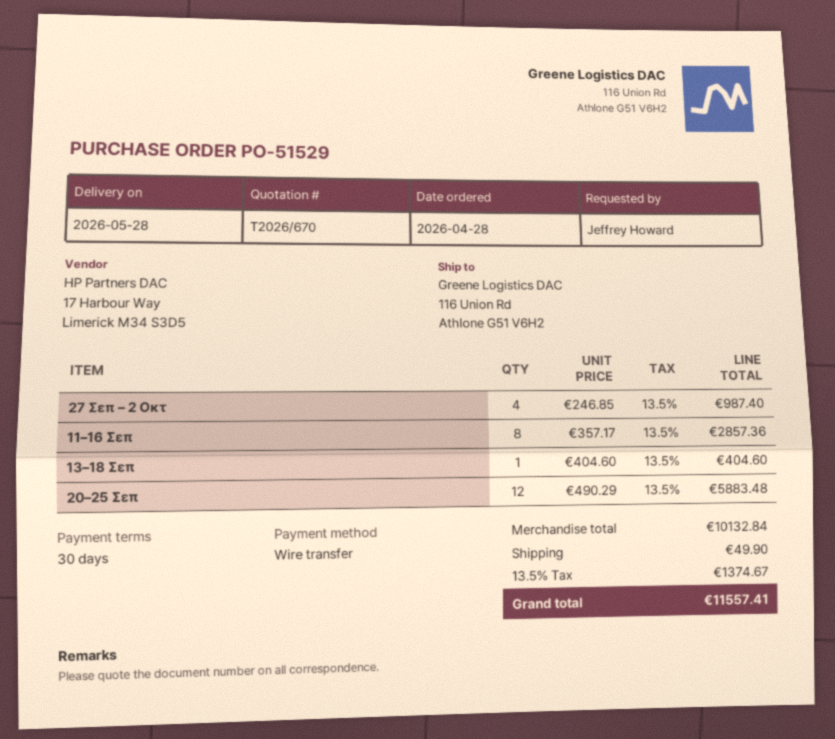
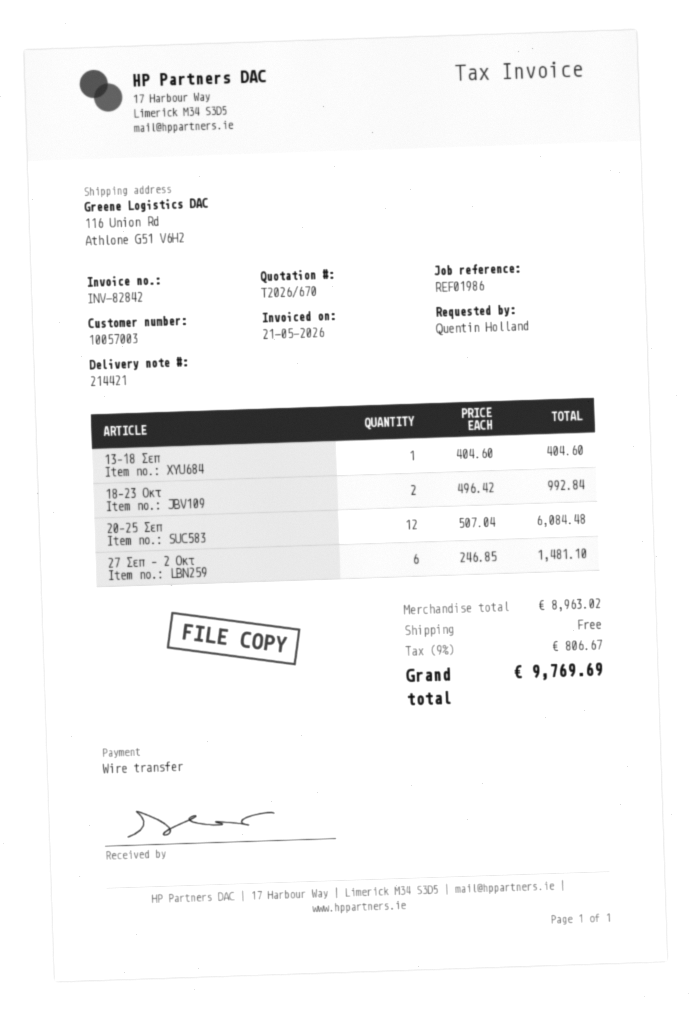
ordered by: Jeffrey Howard -> Quentin Holland
27 Σεπ – 2 Οκτ: 4 x 246.85 = 987.40 -> 6 x 246.85 = 1481.10
11–16 Σεπ: 8 x 357.17 = 2857.36 -> none
20–25 Σεπ: 12 x 490.29 = 5883.48 -> 12 x 507.04 = 6084.48
18–23 Οκτ: none -> 2 x 496.42 = 992.84
subtotal: 10132.84 -> 8963.02
shipping: 49.90 -> 0.00
tax: 13.5% = 1374.67 -> 9% = 806.67
total: 11557.41 -> 9769.69

